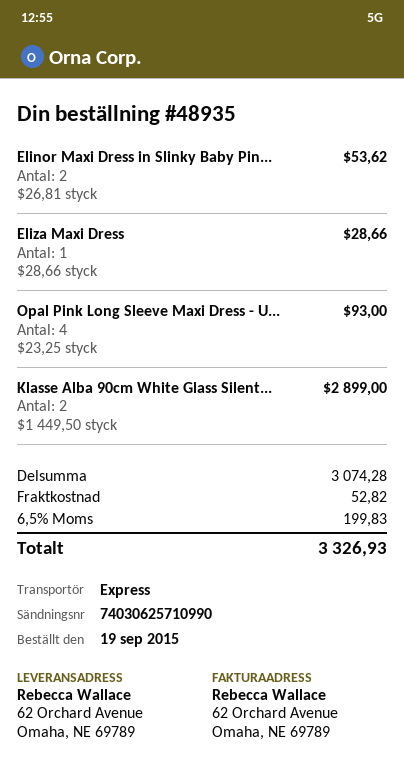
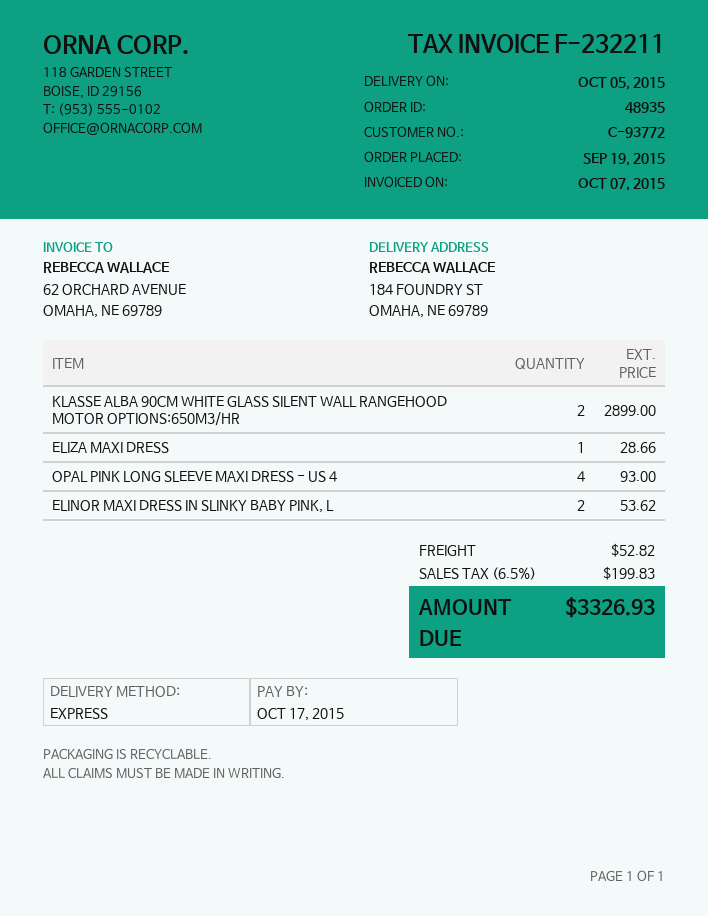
ship to: 62 Orchard Avenue, Omaha, NE 69789 -> 184 FOUNDRY ST, OMAHA, NE 69789

